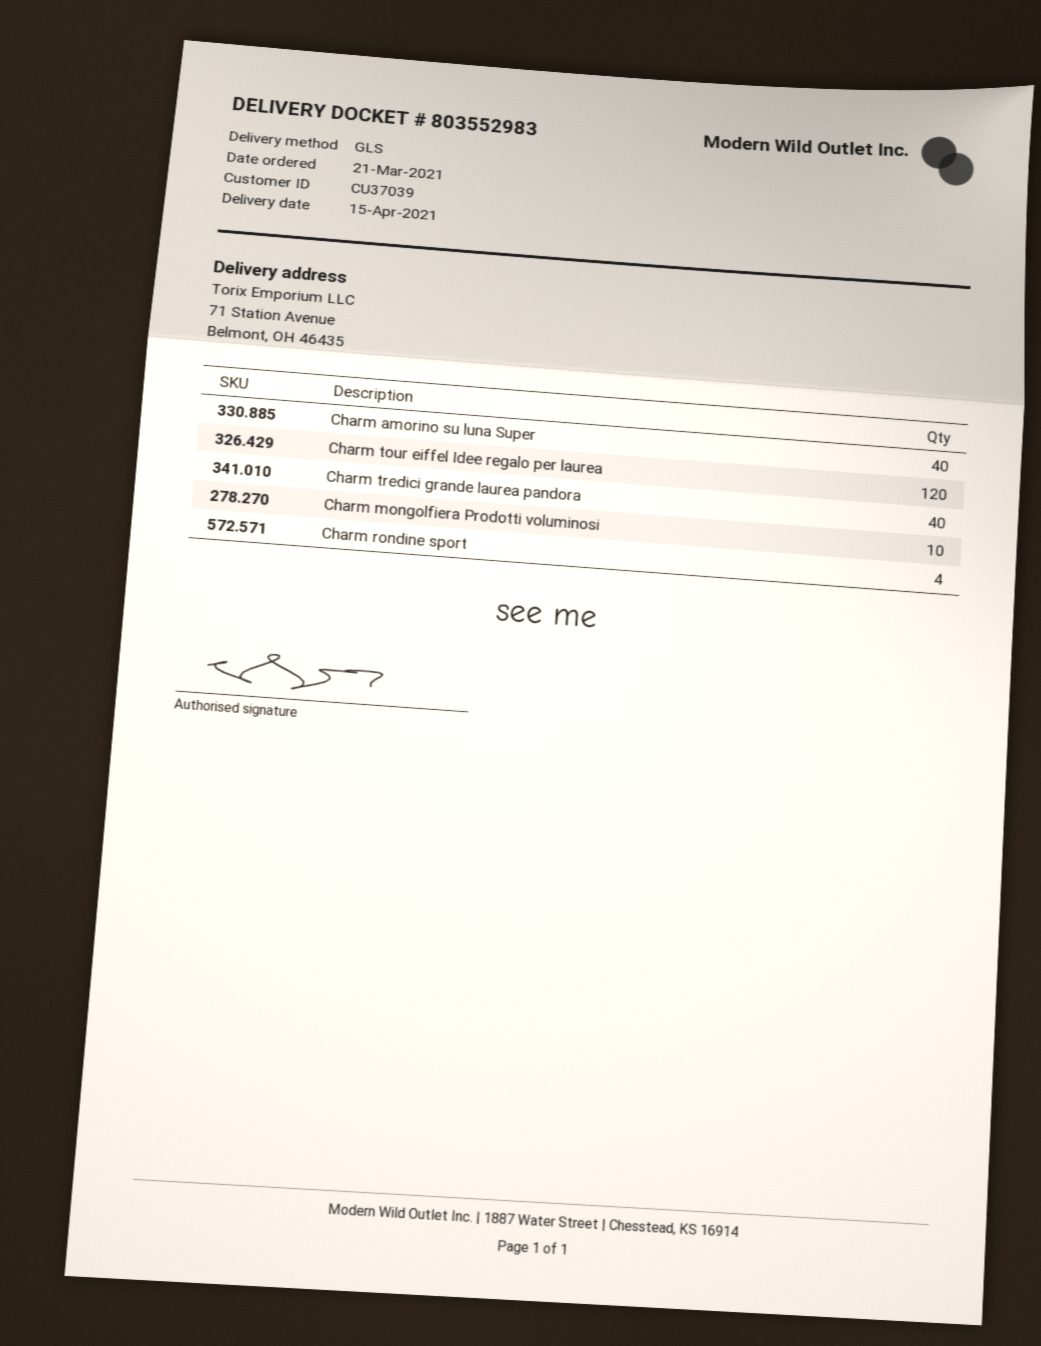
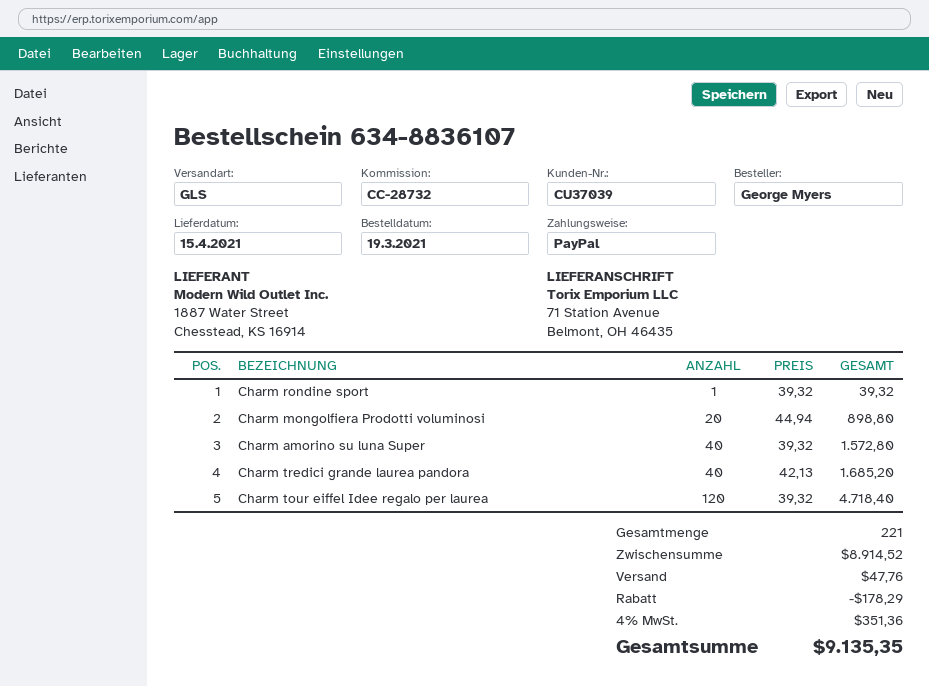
order date: 2021-03-21 -> 2021-03-19
Charm mongolfiera Prodotti voluminosi: 10 -> 20
Charm rondine sport: 4 -> 1

